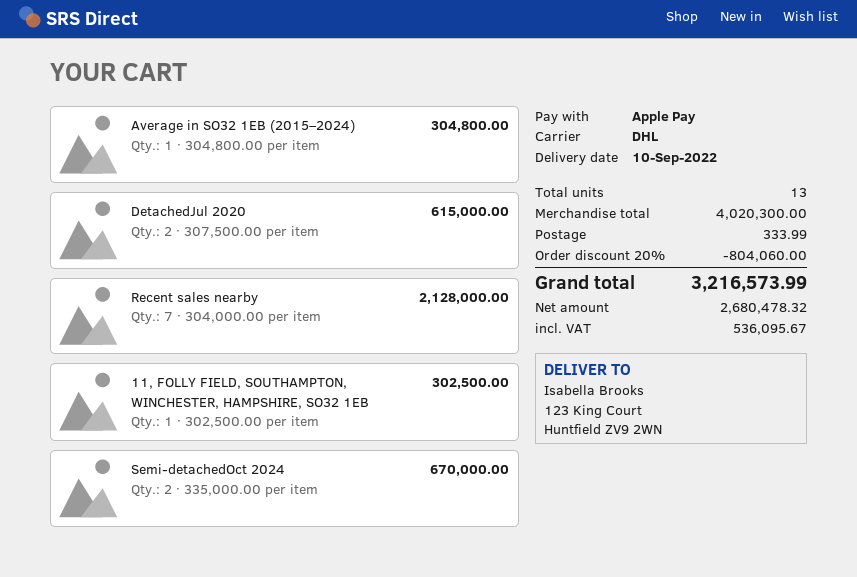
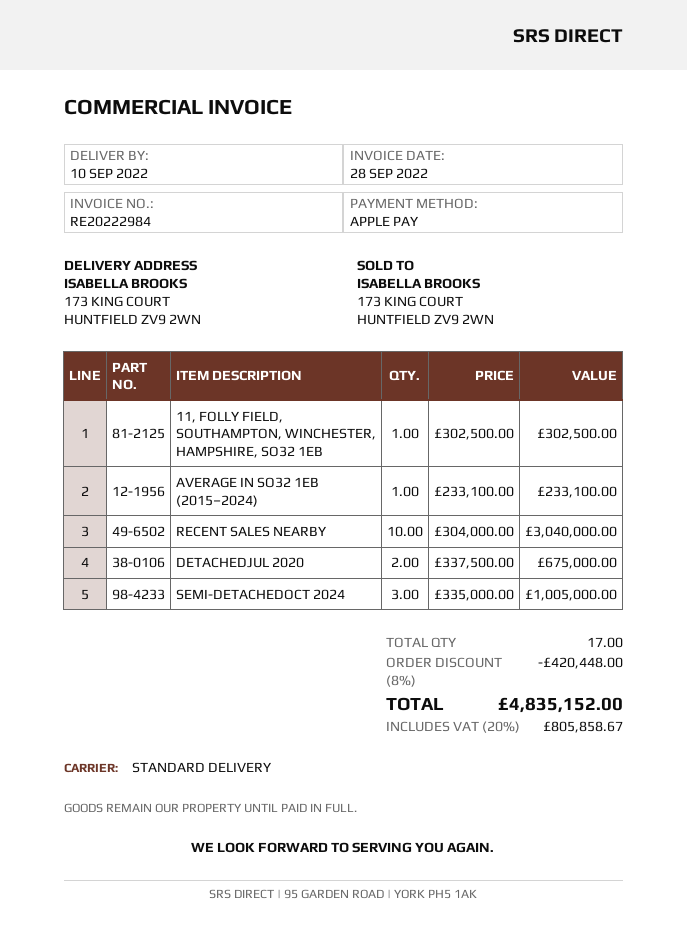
shipping method: DHL -> standard
ship to: 123 King Court, Huntfield ZV9 2WN -> 173 KING COURT, HUNTFIELD ZV9 2WN
Average in SO32 1EB (2015–2024): 1 x 304800.00 = 304800.00 -> 1 x 233100.00 = 233100.00
DetachedJul 2020: 2 x 307500.00 = 615000.00 -> 2 x 337500.00 = 675000.00
Recent sales nearby: 7 x 304000.00 = 2128000.00 -> 10 x 304000.00 = 3040000.00
Semi-detachedOct 2024: 2 x 335000.00 = 670000.00 -> 3 x 335000.00 = 1005000.00
total quantity: 13 -> 17
discount: 20% = 804060.00 -> 8% = 420448.00
shipping: 333.99 -> none
tax: 536095.67 -> 805858.67
total: 3216573.99 -> 4835152.00

